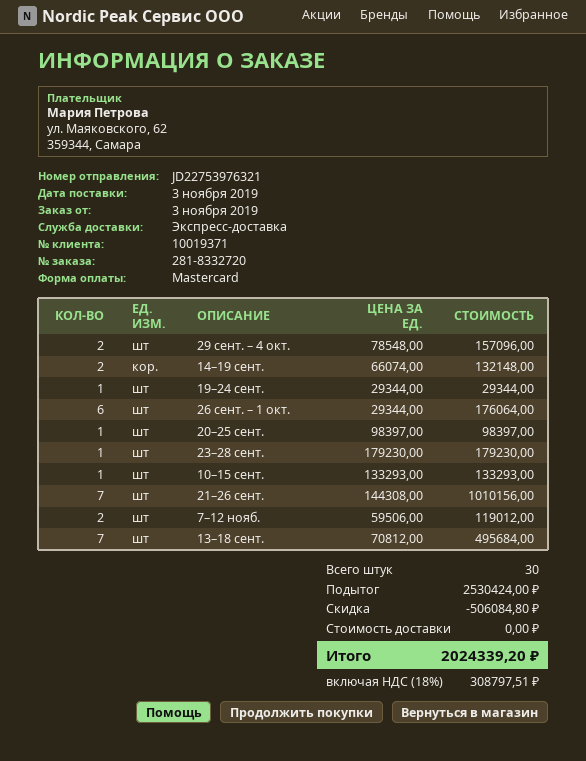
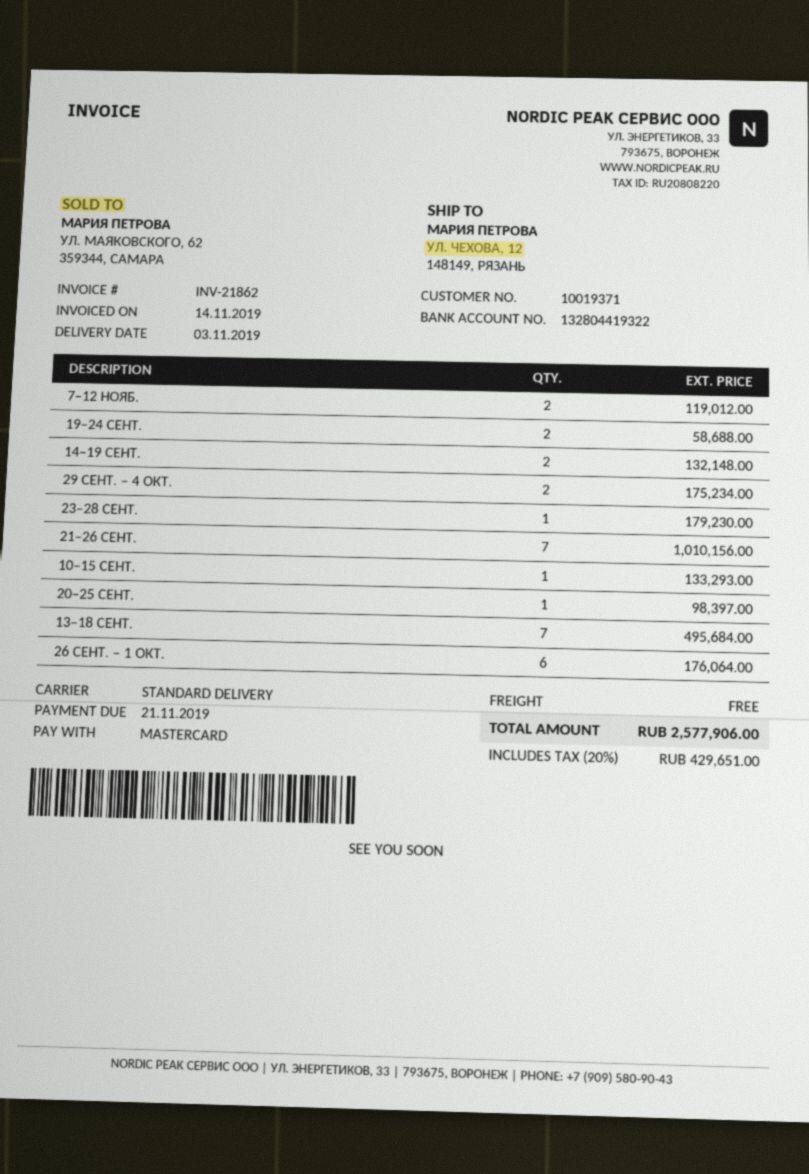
shipping method: express -> standard
29 сент. – 4 окт.: 2 for 157096.00 -> 2 for 175234.00
19–24 сент.: 1 for 29344.00 -> 2 for 58688.00
discount: 506084.80 -> none
tax: 18% = 308797.51 -> 20% = 429651.00
total: 2024339.20 -> 2577906.00

